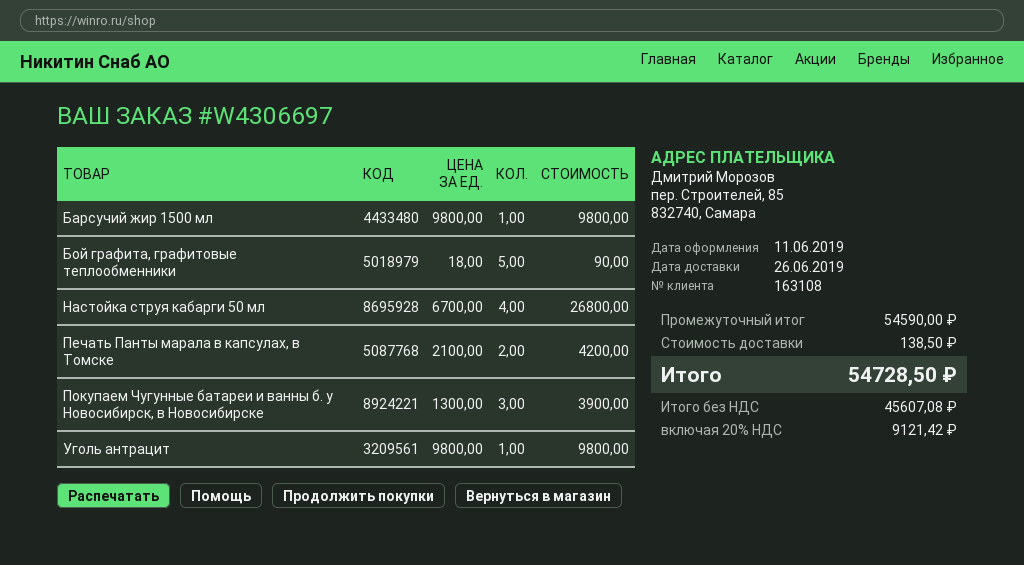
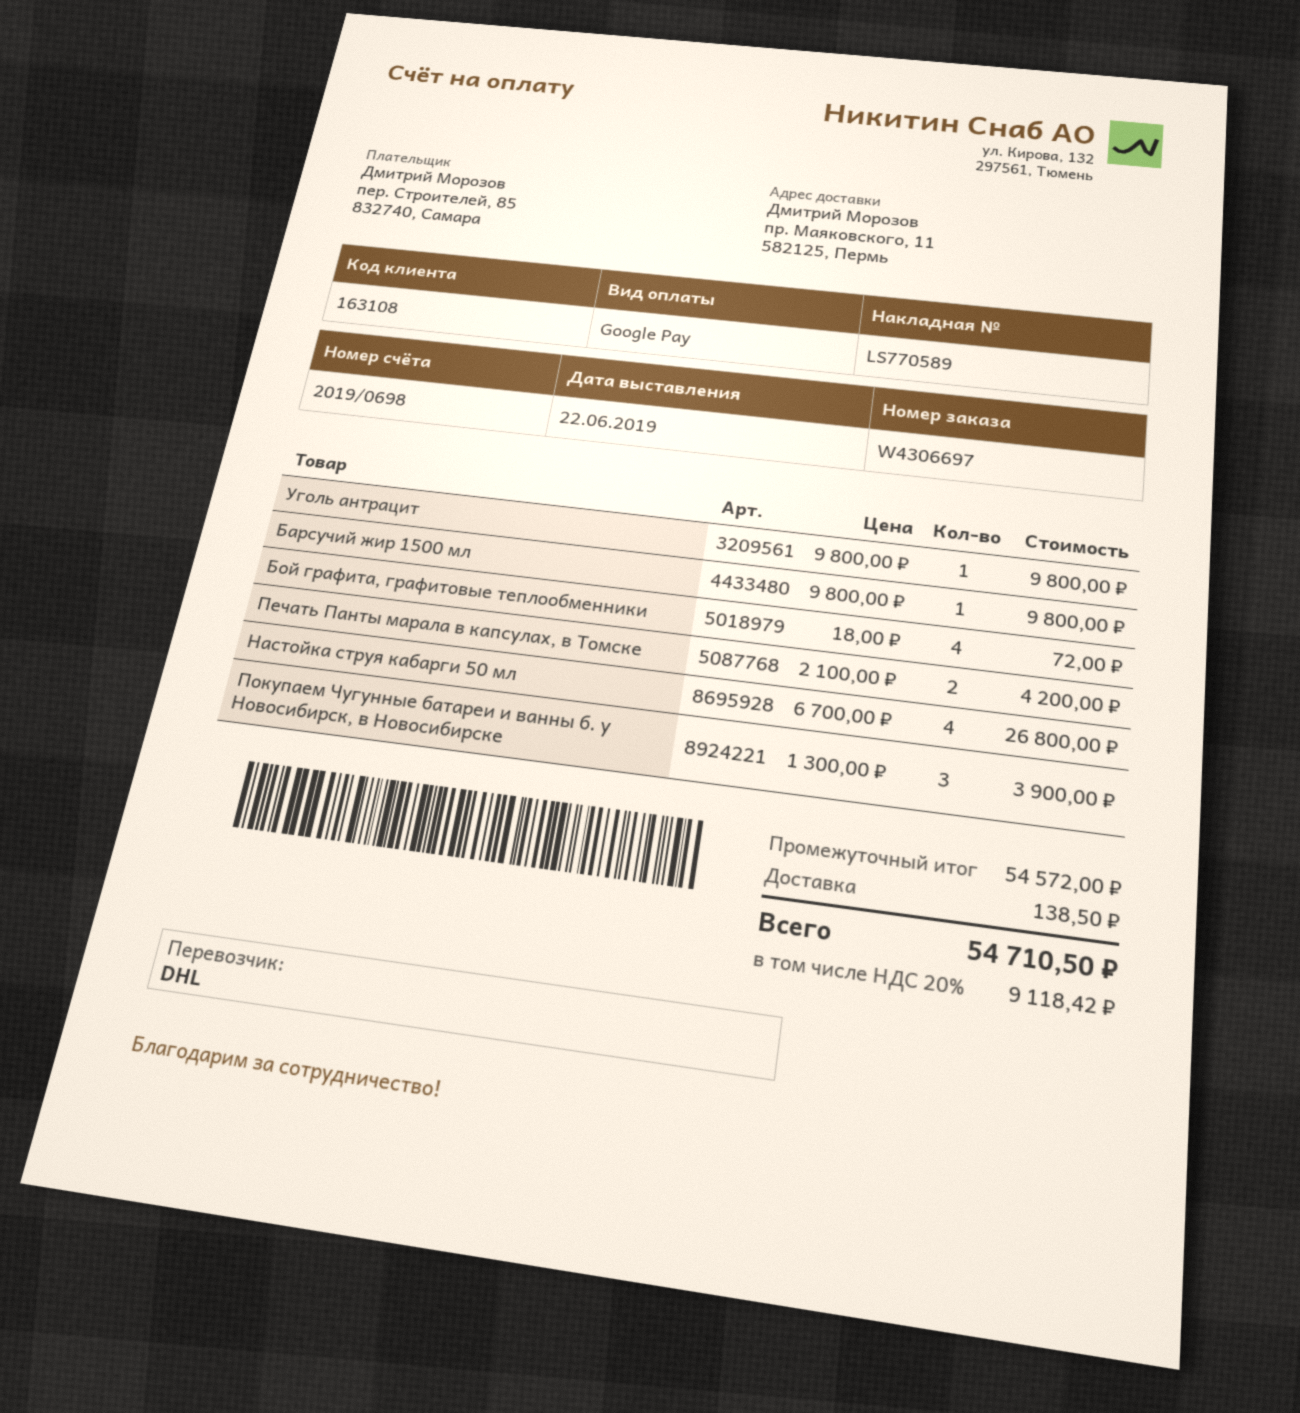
Бой графита, графитовые теплообменники: 5 x 18.00 = 90.00 -> 4 x 18.00 = 72.00
subtotal: 54590.00 -> 54572.00
tax: 20% = 9121.42 -> 20% = 9118.42
total: 54728.50 -> 54710.50

